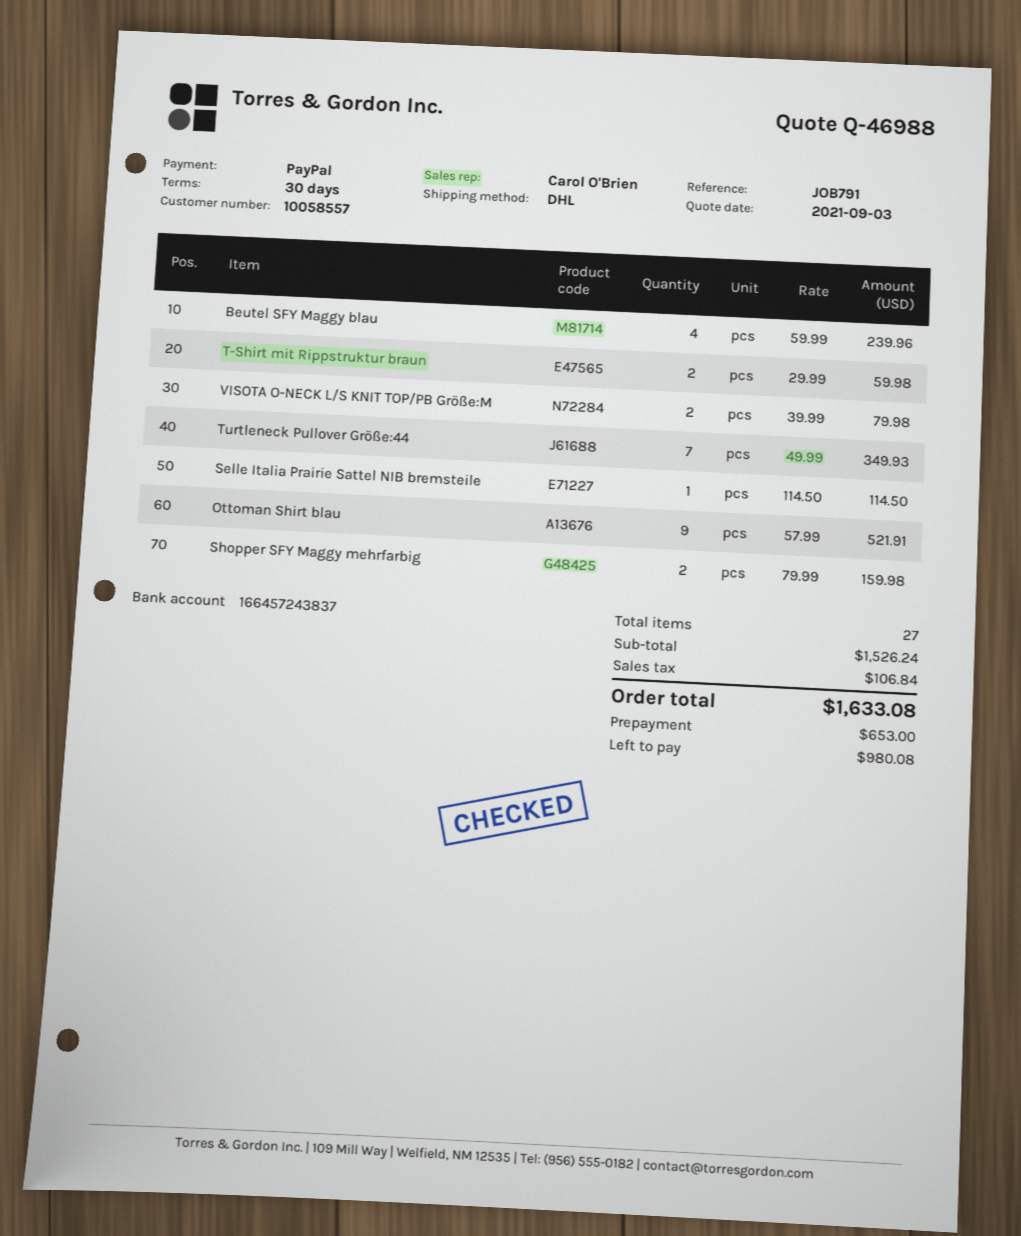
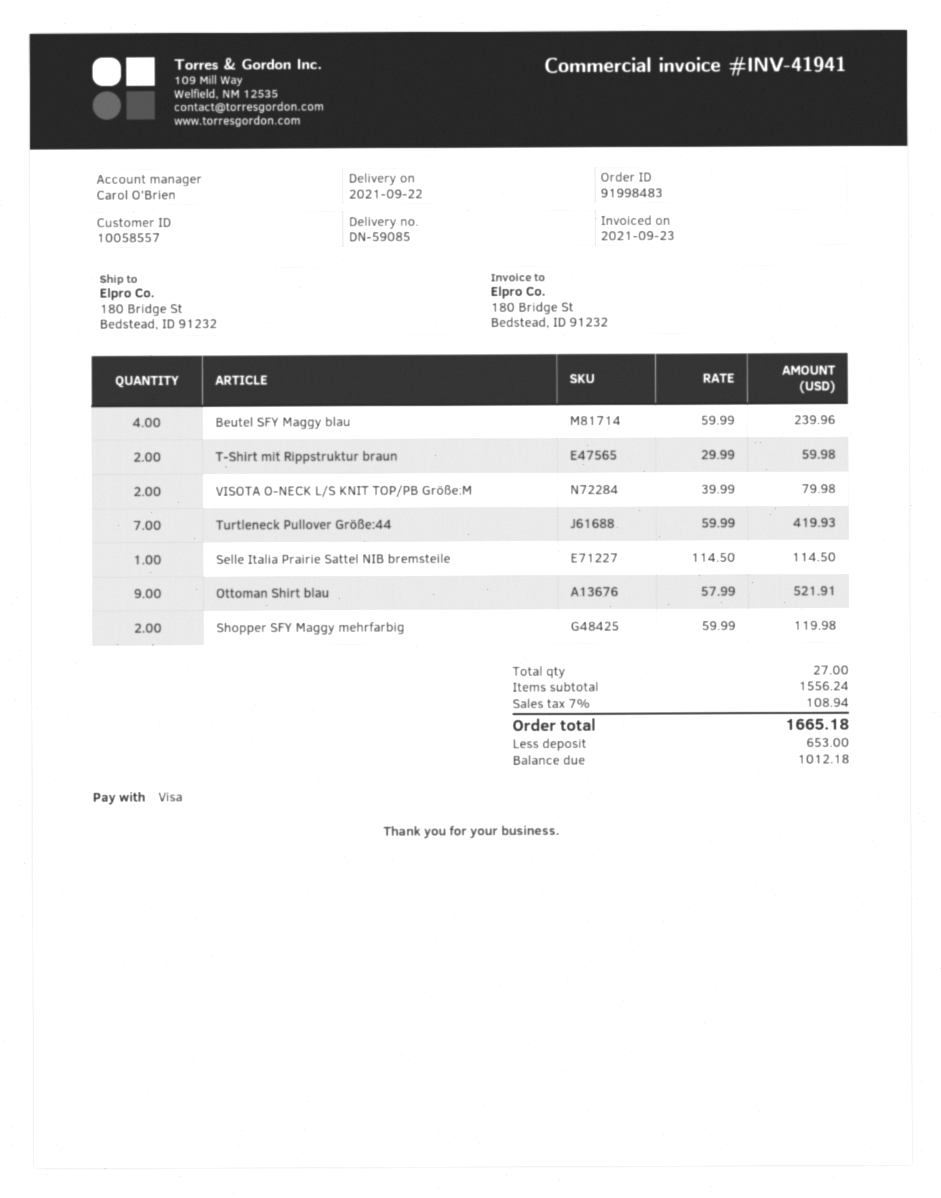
payment method: PayPal -> Visa
Turtleneck Pullover Größe:44: 7 x 49.99 = 349.93 -> 7 x 59.99 = 419.93
Shopper SFY Maggy mehrfarbig: 2 x 79.99 = 159.98 -> 2 x 59.99 = 119.98
subtotal: 1526.24 -> 1556.24
tax: 106.84 -> 108.94
total: 1633.08 -> 1665.18
balance: 980.08 -> 1012.18

